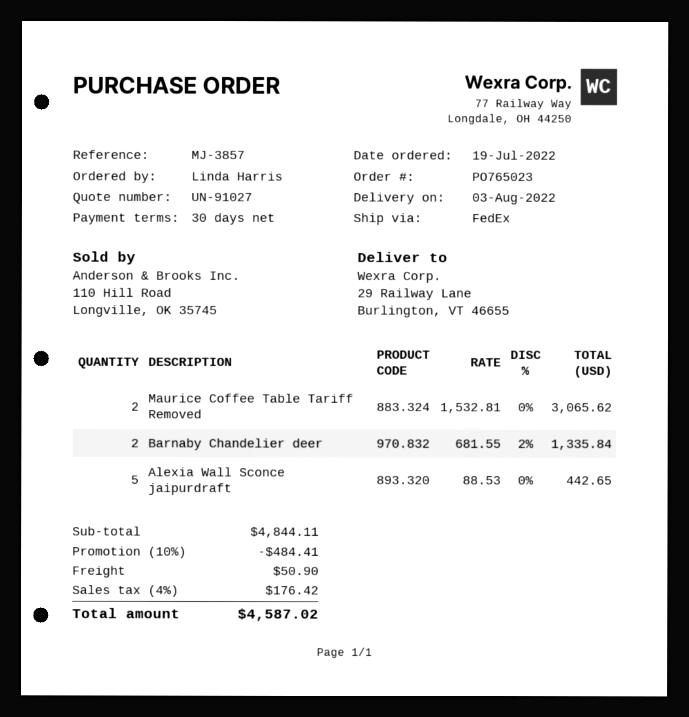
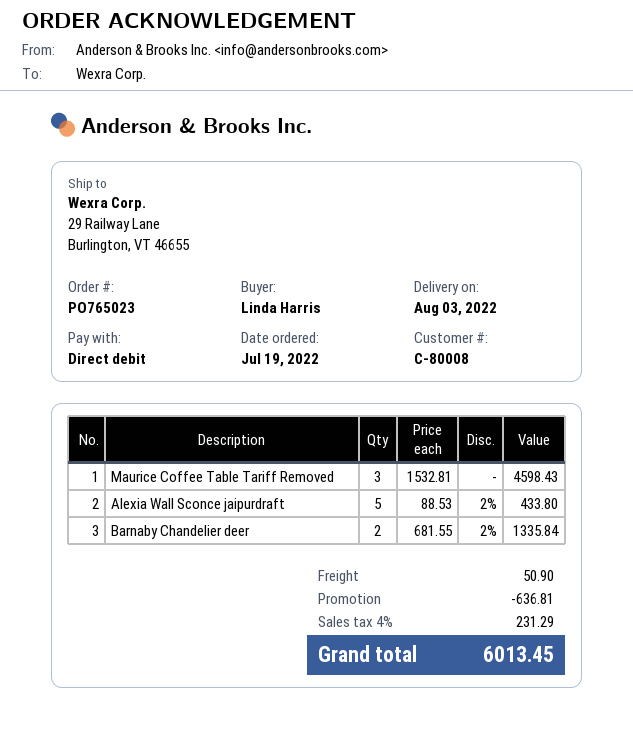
Maurice Coffee Table Tariff Removed: 2 x 1532.81 = 3065.62 -> 3 x 1532.81 = 4598.43
Alexia Wall Sconce jaipurdraft: 5 x 88.53 = 442.65 -> 5 x 88.53 - 2% = 433.80
discount: 484.41 -> 636.81
tax: 4% = 176.42 -> 4% = 231.29
total: 4587.02 -> 6013.45

